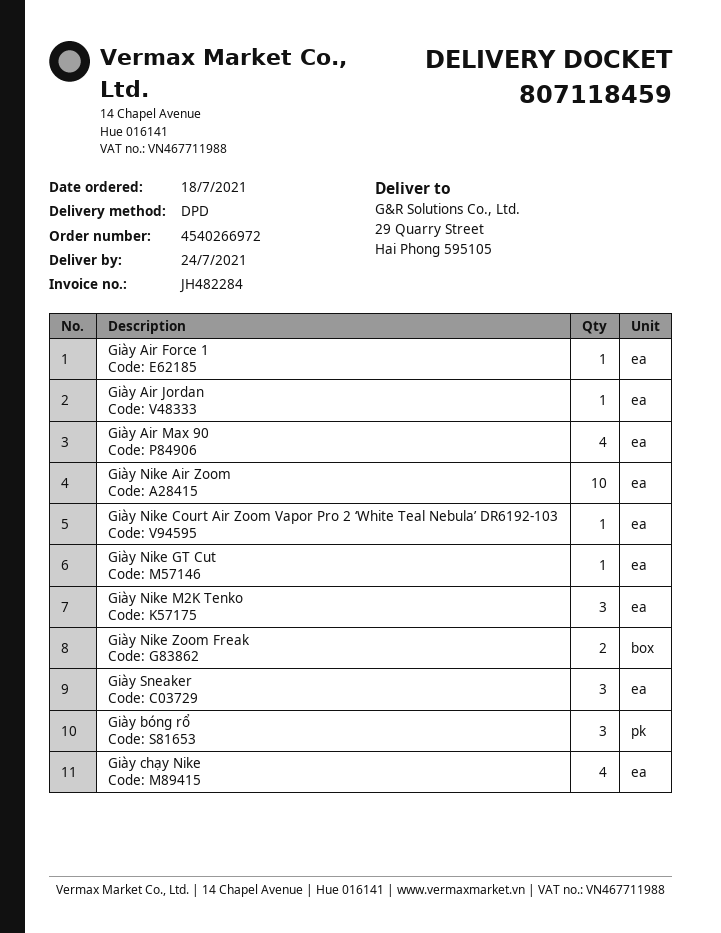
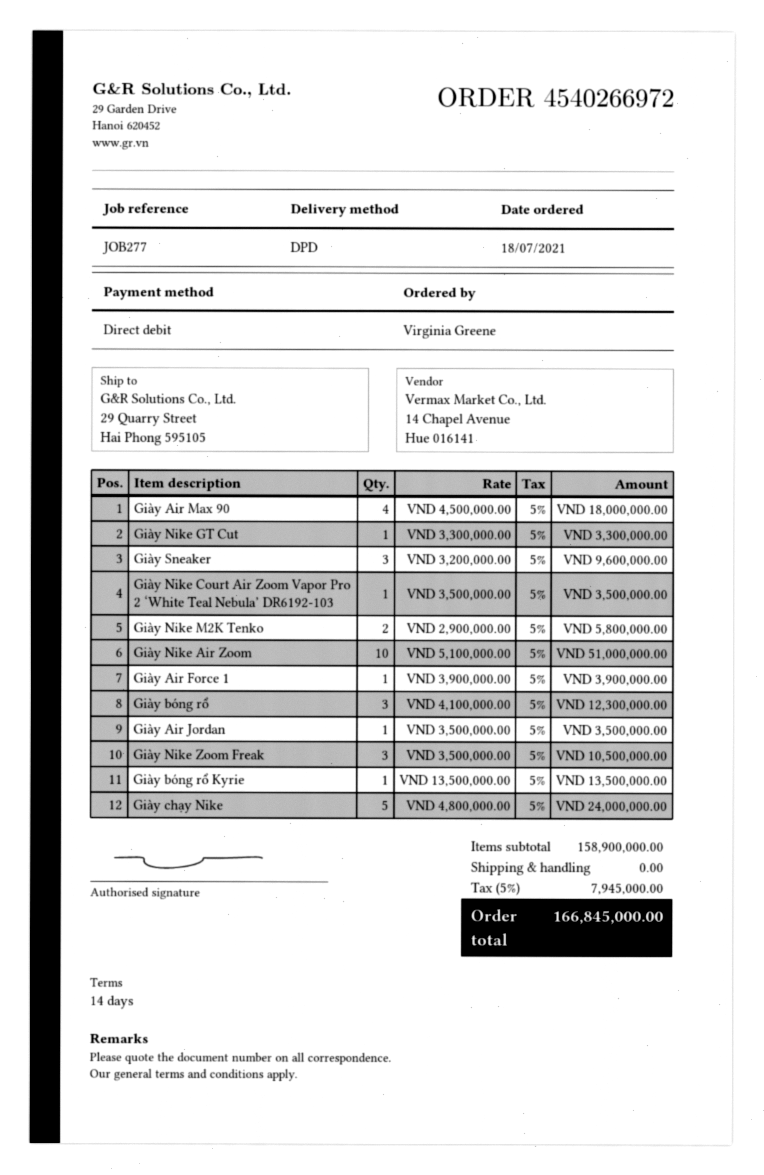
Giày Nike M2K Tenko: 3 -> 2
Giày Nike Zoom Freak: 2 -> 3
Giày chạy Nike: 4 -> 5
Giày bóng rổ Kyrie: none -> 1

